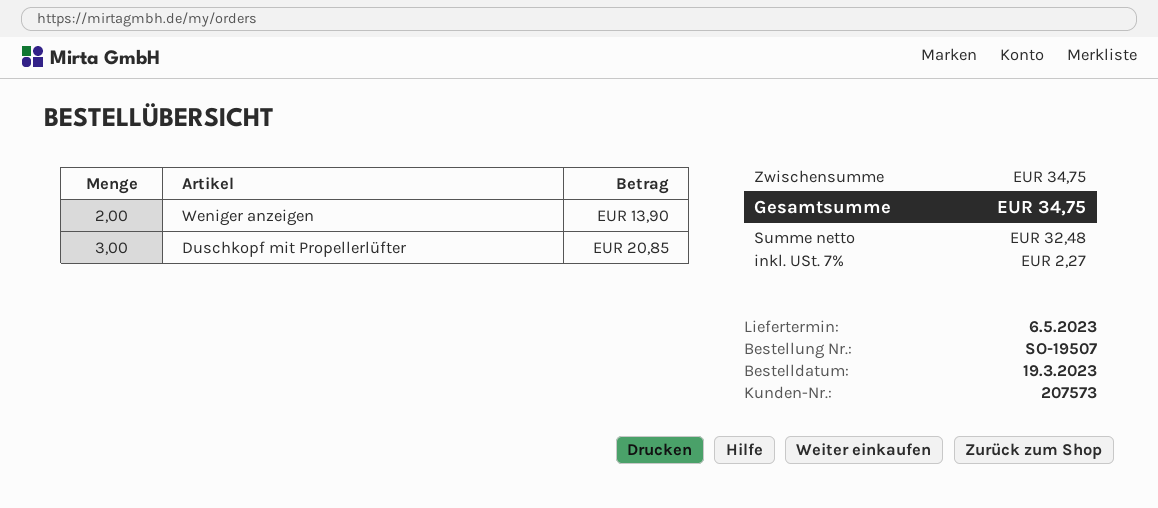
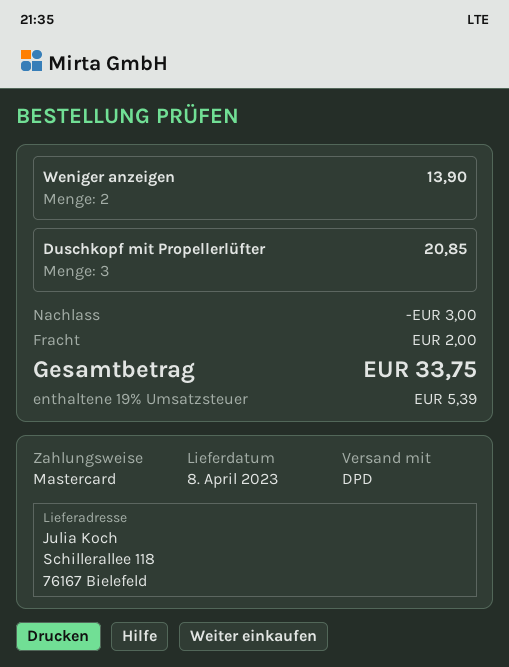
delivery date: 2023-05-06 -> 2023-04-08
discount: none -> 3.00
shipping: none -> 2.00
tax: 7% = 2.27 -> 19% = 5.39
total: 34.75 -> 33.75

